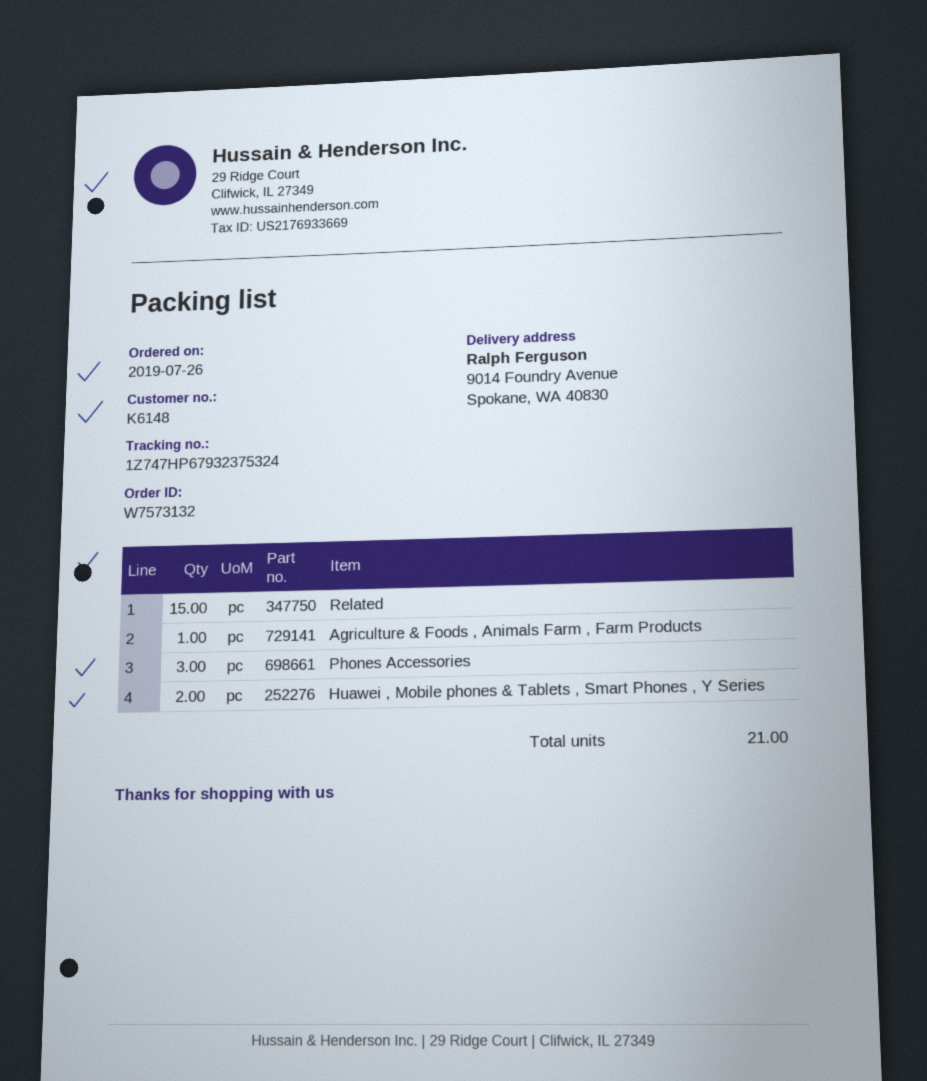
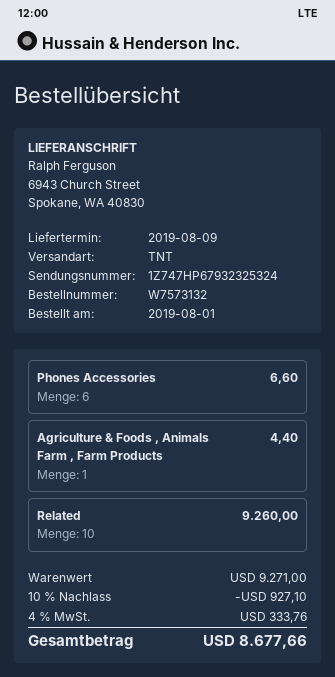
order date: 2019-07-26 -> 2019-08-01
tracking number: 1Z747HP67932375324 -> 1Z747HP67932325324
ship to: 9014 Foundry Avenue, Spokane, WA 40830 -> 6943 Church Street, Spokane, WA 40830
Related: 15 -> 10
Phones Accessories: 3 -> 6
Huawei , Mobile phones & Tablets , Smart Phones , Y Series: 2 -> none

